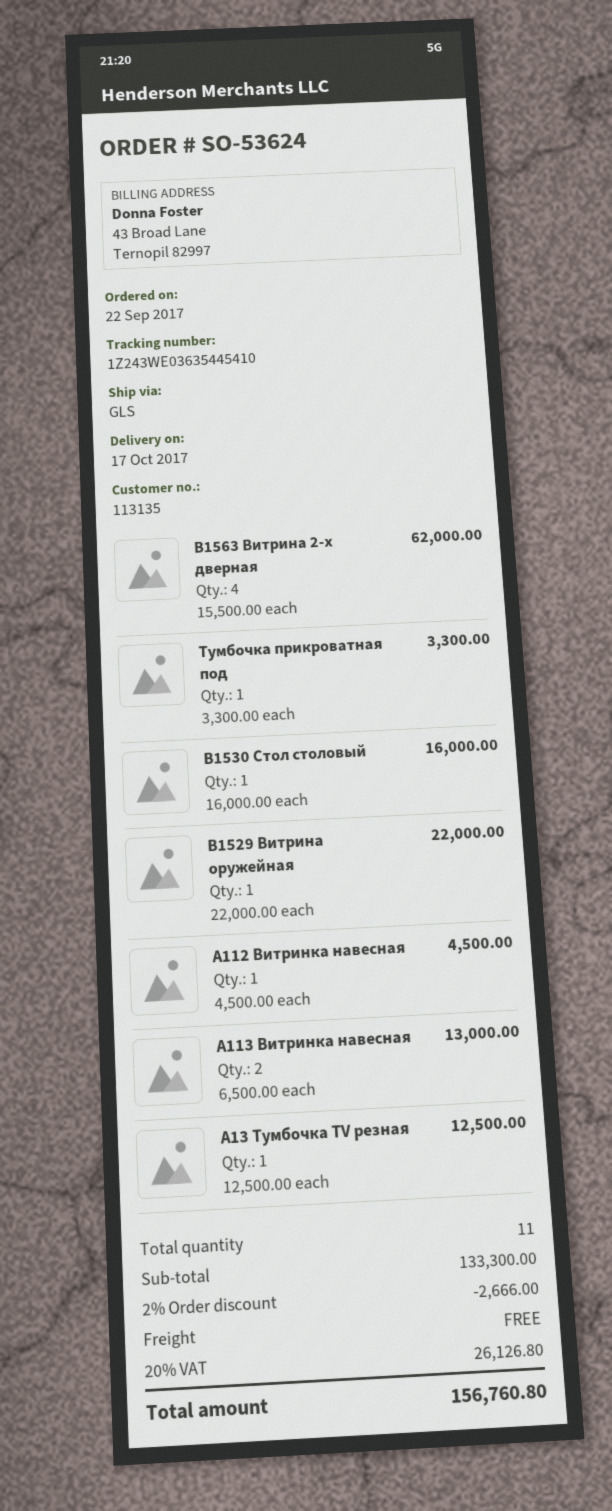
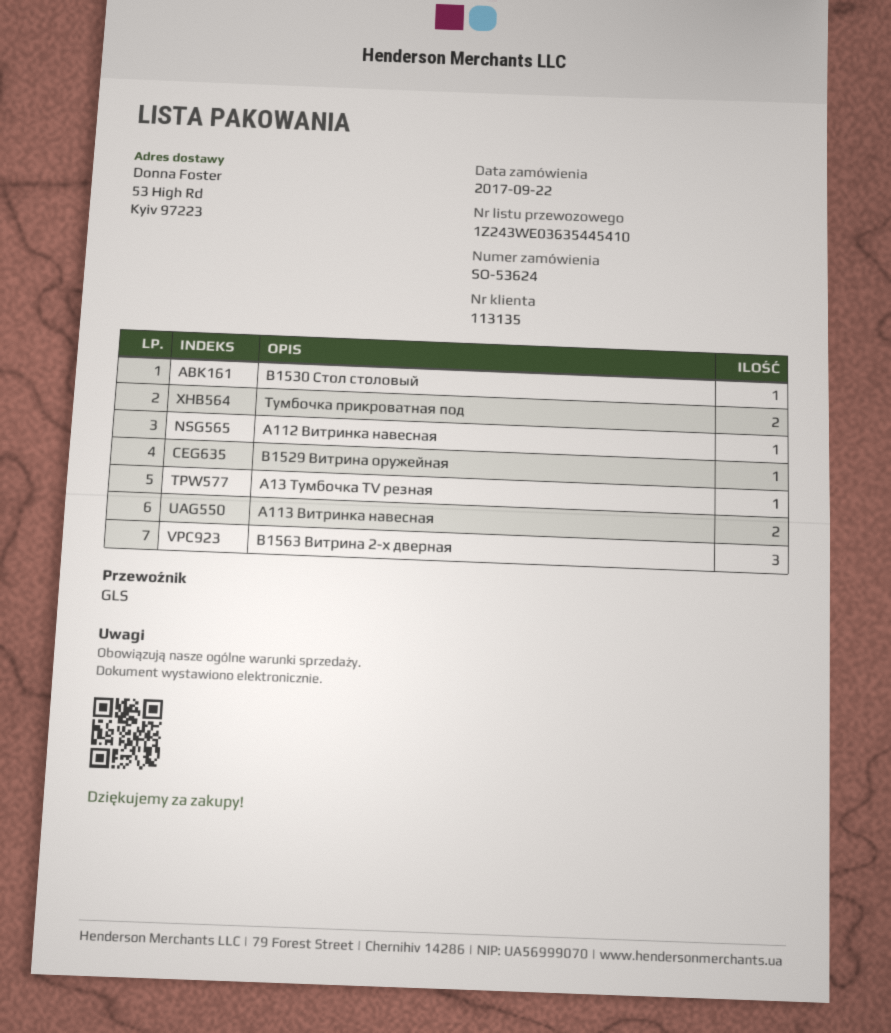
В1563 Витрина 2-х дверная: 4 -> 3
Тумбочка прикроватная под: 1 -> 2

